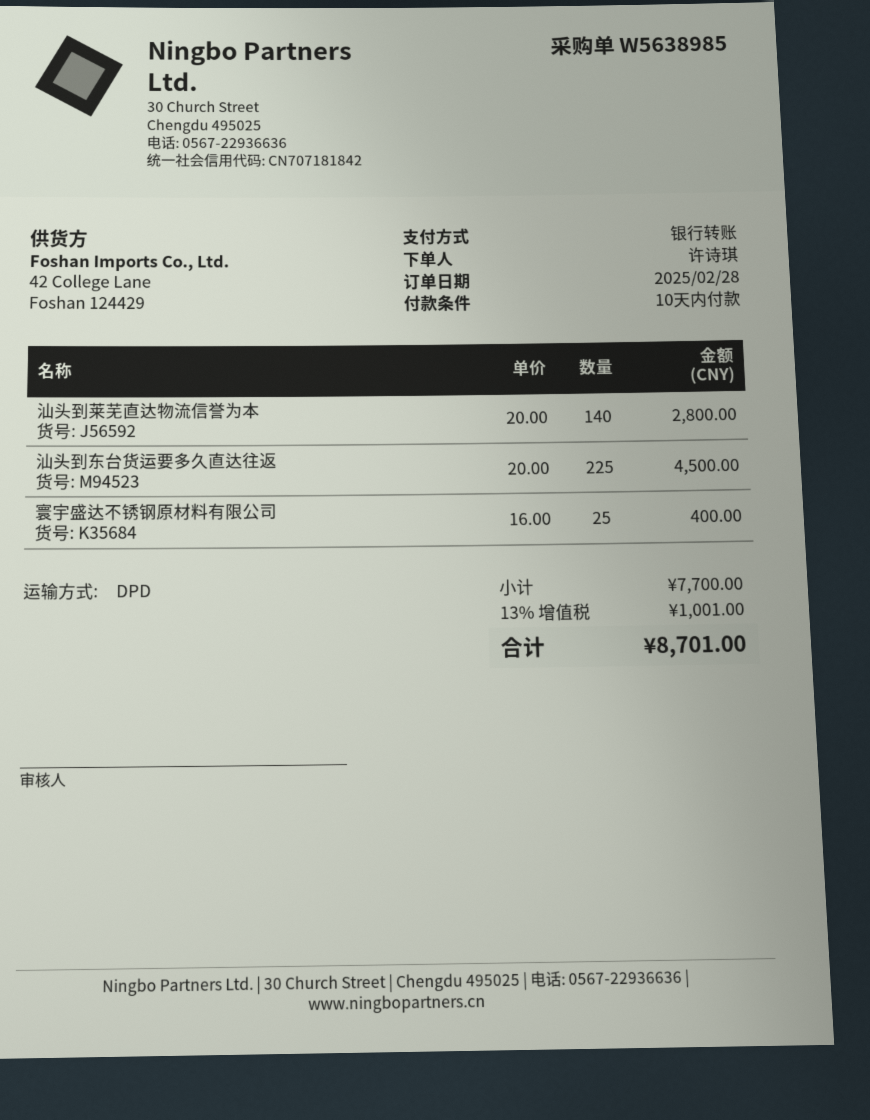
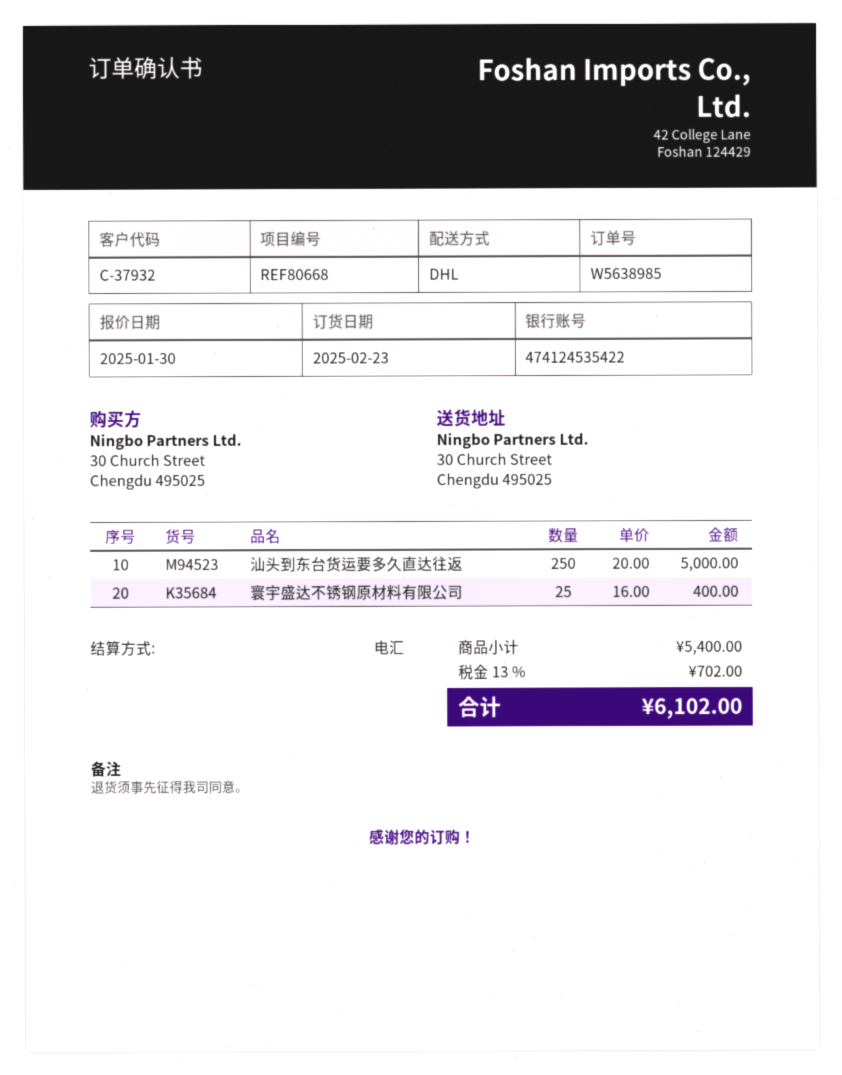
order date: 2025-02-28 -> 2025-02-23
shipping method: DPD -> DHL
汕头到莱芜直达物流信誉为本: 140 x 20.00 = 2800.00 -> none
汕头到东台货运要多久直达往返: 225 x 20.00 = 4500.00 -> 250 x 20.00 = 5000.00
subtotal: 7700.00 -> 5400.00
tax: 13% = 1001.00 -> 13% = 702.00
total: 8701.00 -> 6102.00

